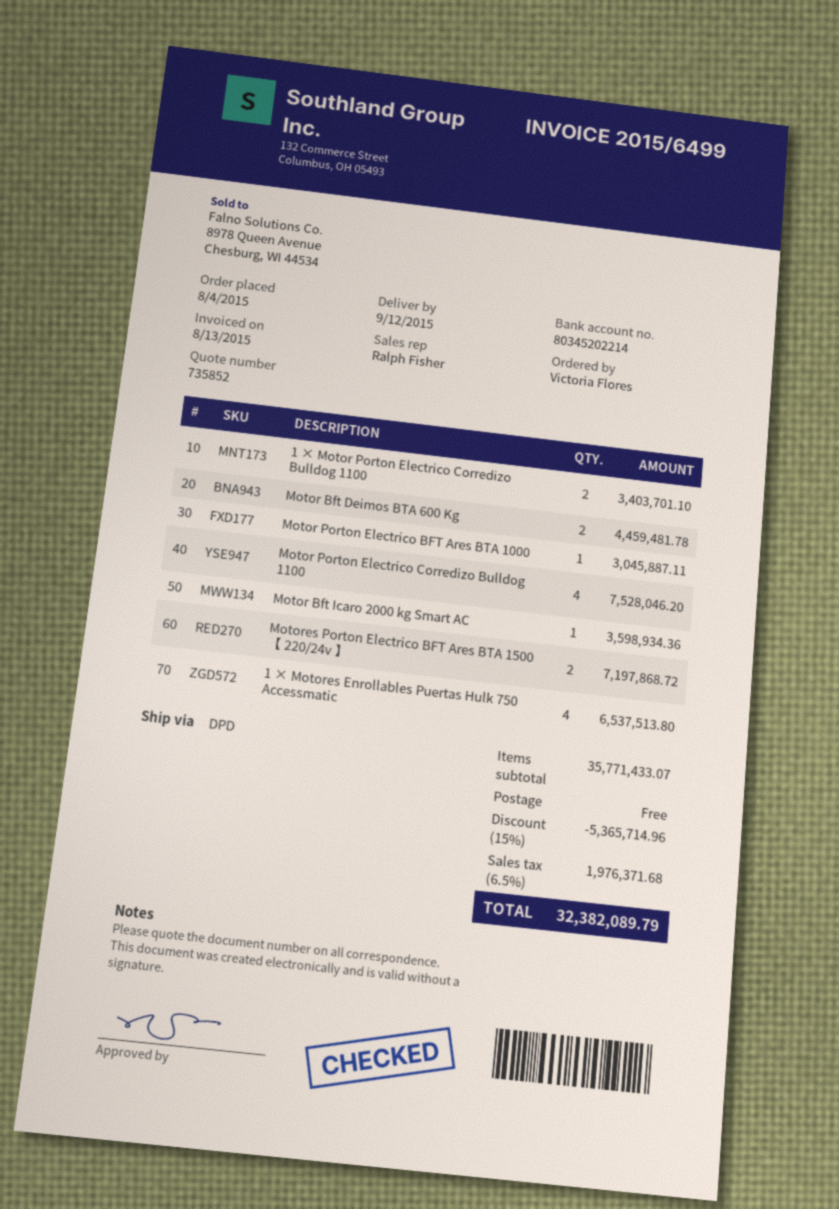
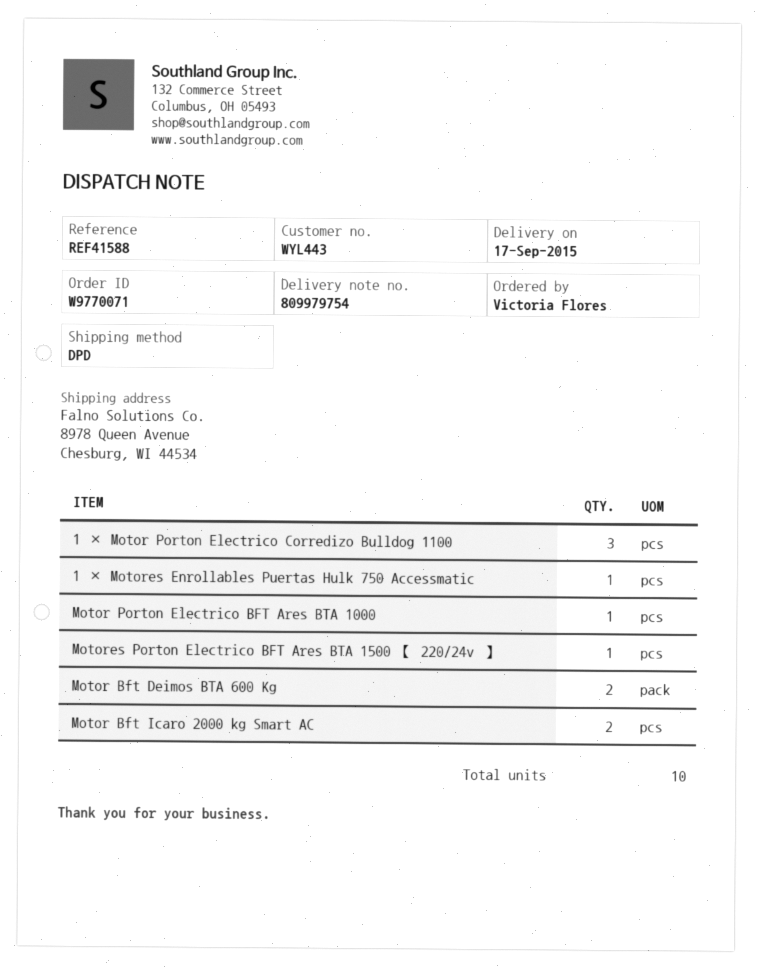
delivery date: 2015-09-12 -> 2015-09-17
1 × Motor Porton Electrico Corredizo Bulldog 1100: 2 -> 3
Motor Porton Electrico Corredizo Bulldog 1100: 4 -> none
Motor Bft Icaro 2000 kg Smart AC: 1 -> 2
Motores Porton Electrico BFT Ares BTA 1500 【 220/24v 】: 2 -> 1
1 × Motores Enrollables Puertas Hulk 750 Accessmatic: 4 -> 1

